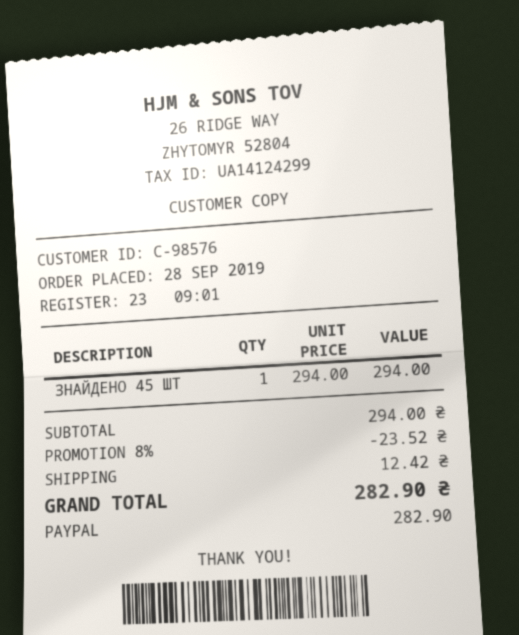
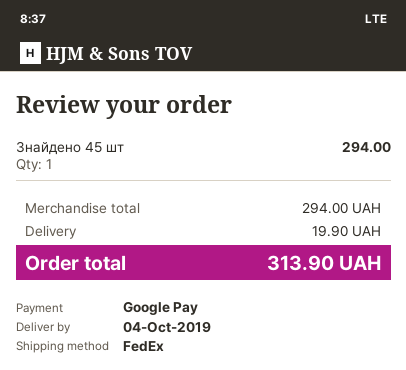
payment method: PayPal -> Google Pay
discount: 8% = 23.52 -> none
shipping: 12.42 -> 19.90
total: 282.90 -> 313.90

